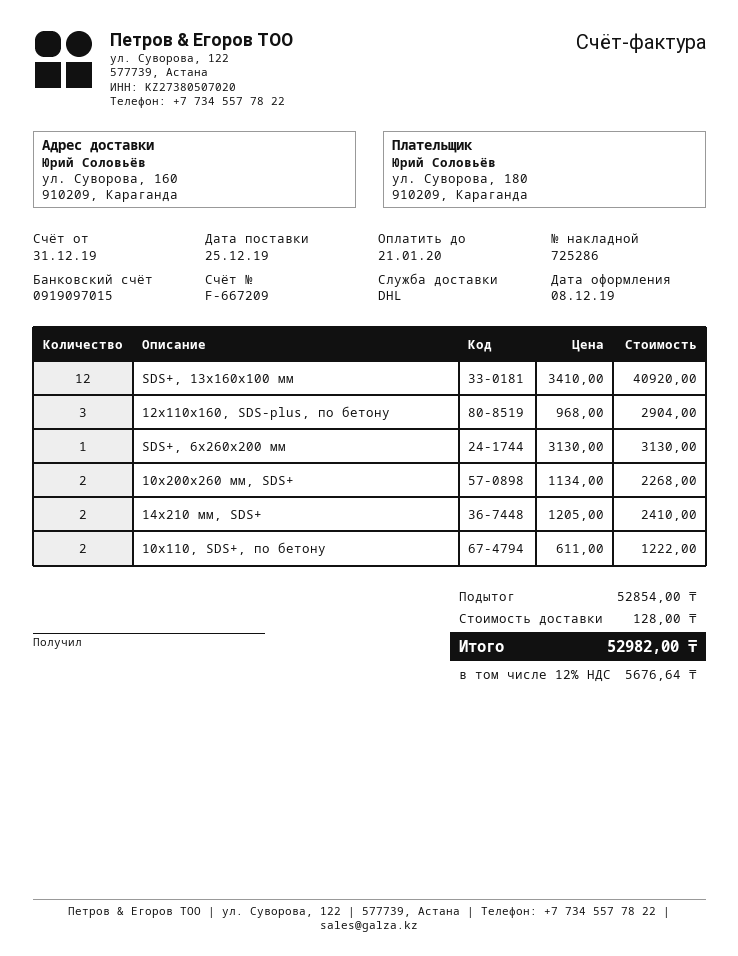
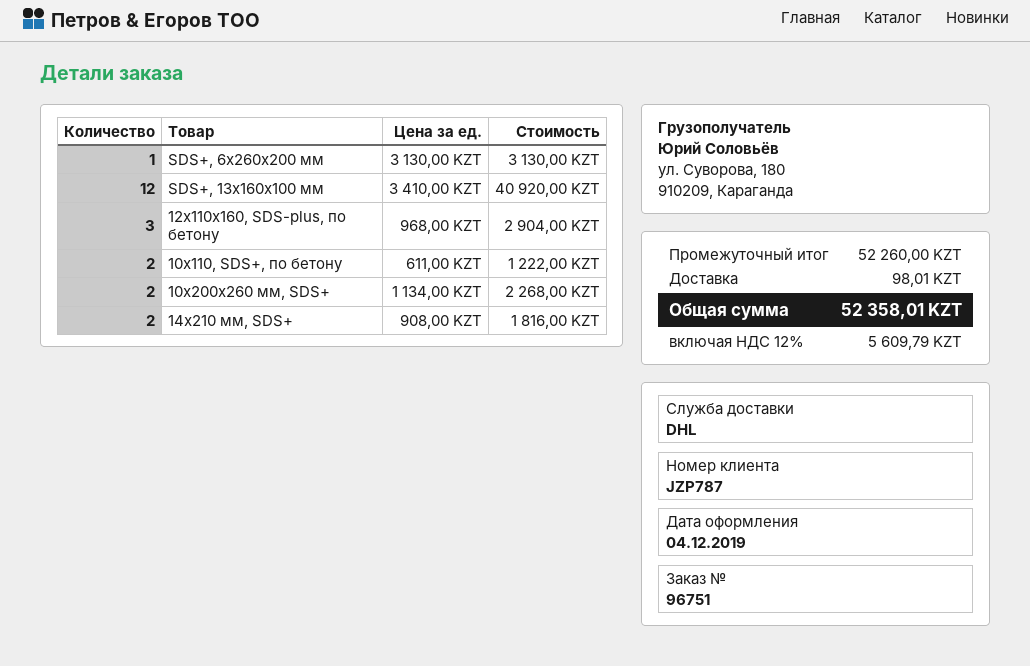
order date: 2019-12-08 -> 2019-12-04
ship to: ул. Суворова, 160, 910209, Караганда -> ул. Суворова, 180, 910209, Караганда
14x210 мм, SDS+: 2 x 1205.00 = 2410.00 -> 2 x 908.00 = 1816.00
subtotal: 52854.00 -> 52260.00
shipping: 128.00 -> 98.01
tax: 12% = 5676.64 -> 12% = 5609.79
total: 52982.00 -> 52358.01

